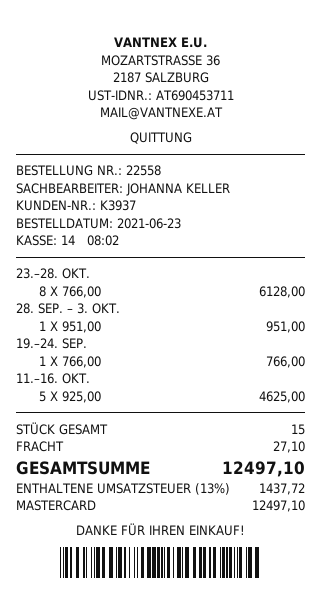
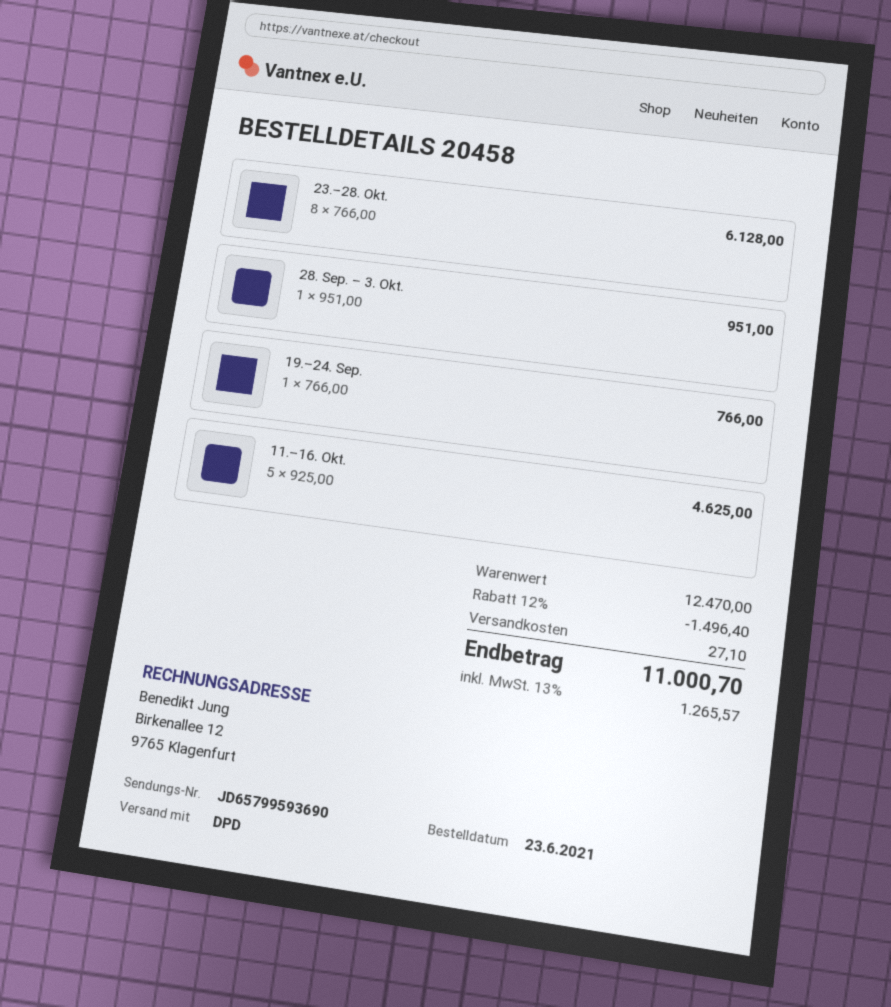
order number: 22558 -> 20458
discount: none -> 12% = 1496.40
tax: 13% = 1437.72 -> 13% = 1265.57
total: 12497.10 -> 11000.70

